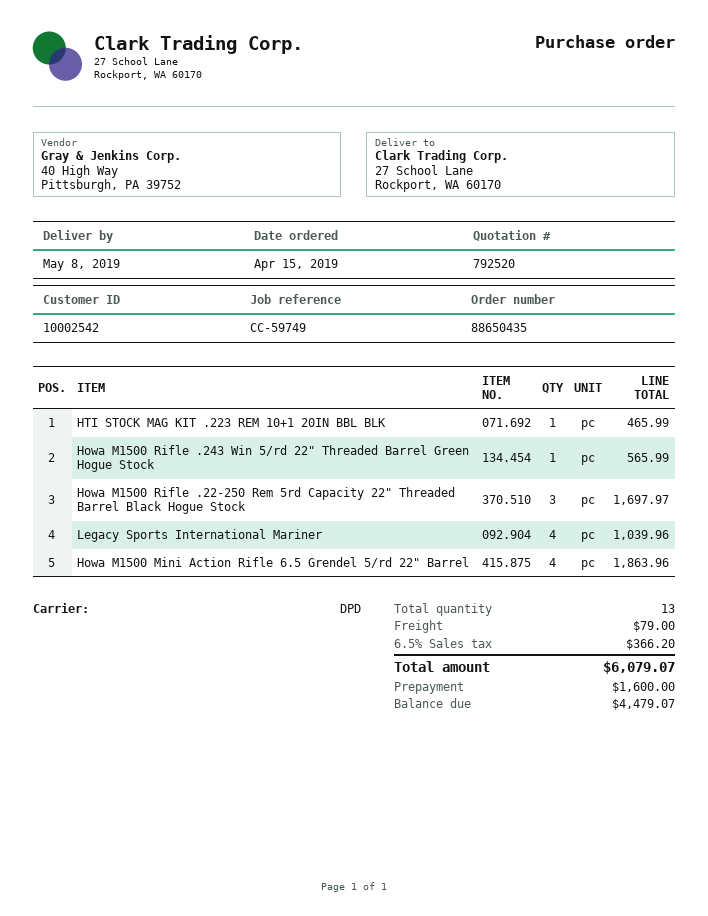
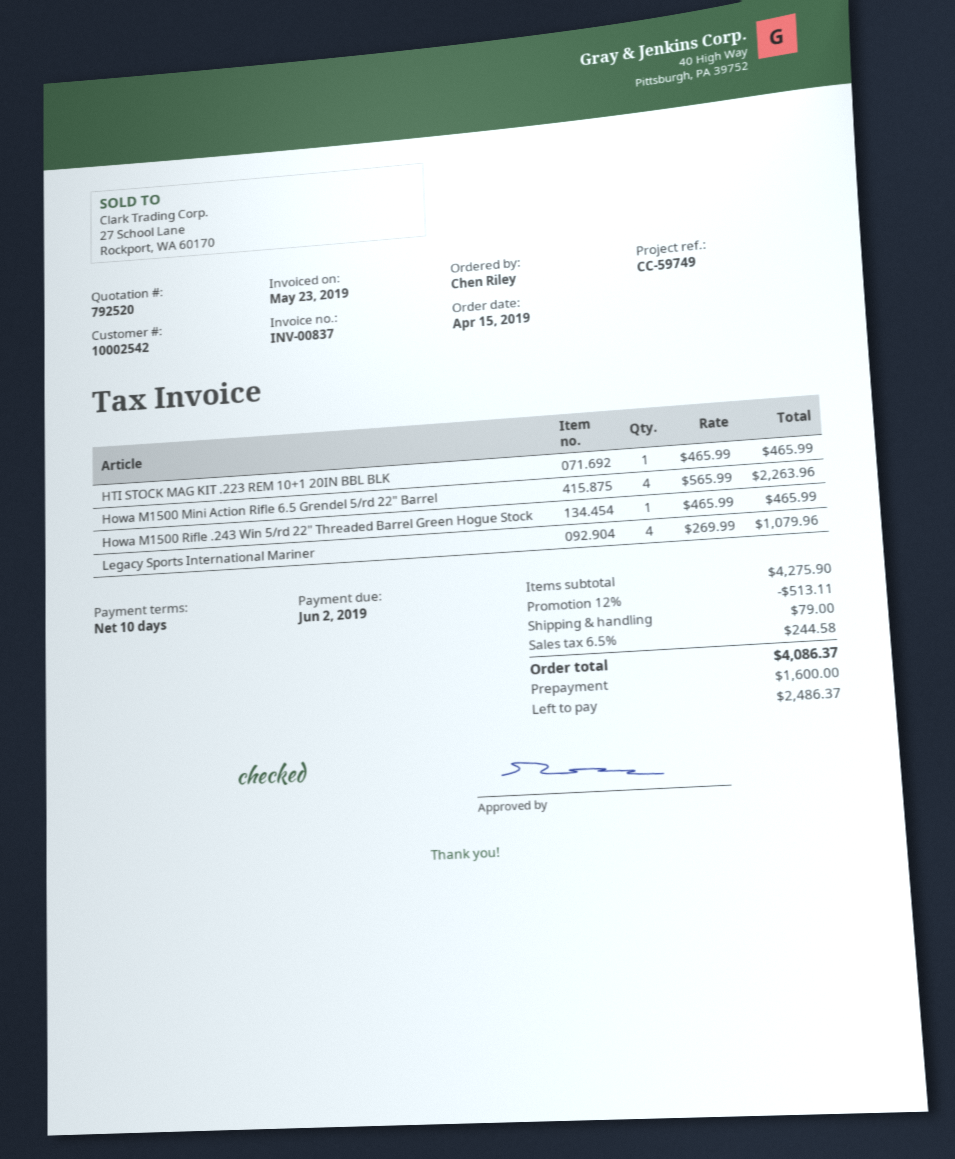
Howa M1500 Rifle .243 Win 5/rd 22" Threaded Barrel Green Hogue Stock: 1 for 565.99 -> 1 for 465.99
Howa M1500 Rifle .22-250 Rem 5rd Capacity 22" Threaded Barrel Black Hogue Stock: 3 for 1697.97 -> none
Legacy Sports International Mariner: 4 for 1039.96 -> 4 for 1079.96
Howa M1500 Mini Action Rifle 6.5 Grendel 5/rd 22" Barrel: 4 for 1863.96 -> 4 for 2263.96
discount: none -> 12% = 513.11
tax: 6.5% = 366.20 -> 6.5% = 244.58
total: 6079.07 -> 4086.37
balance: 4479.07 -> 2486.37

